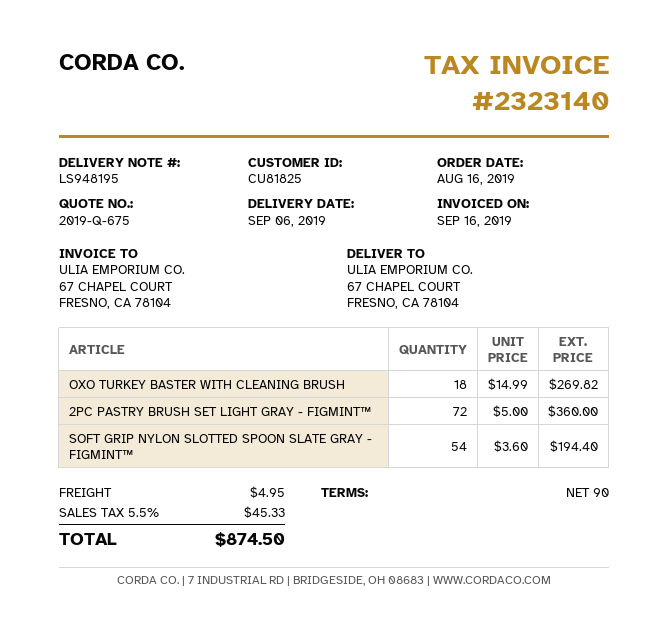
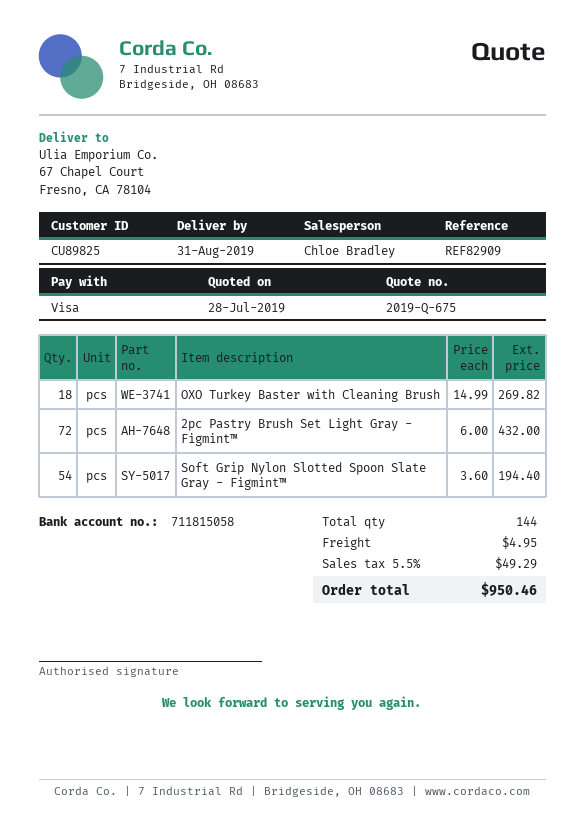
delivery date: 2019-09-06 -> 2019-08-31
customer number: CU81825 -> CU89825
2PC PASTRY BRUSH SET LIGHT GRAY - FIGMINT™: 72 x 5.00 = 360.00 -> 72 x 6.00 = 432.00
tax: 5.5% = 45.33 -> 5.5% = 49.29
total: 874.50 -> 950.46

